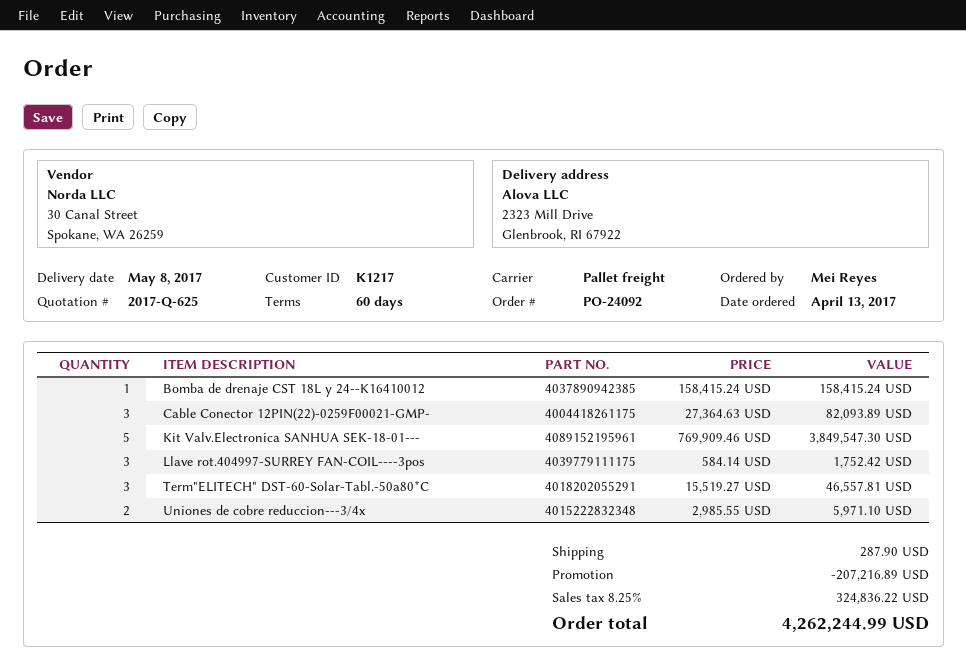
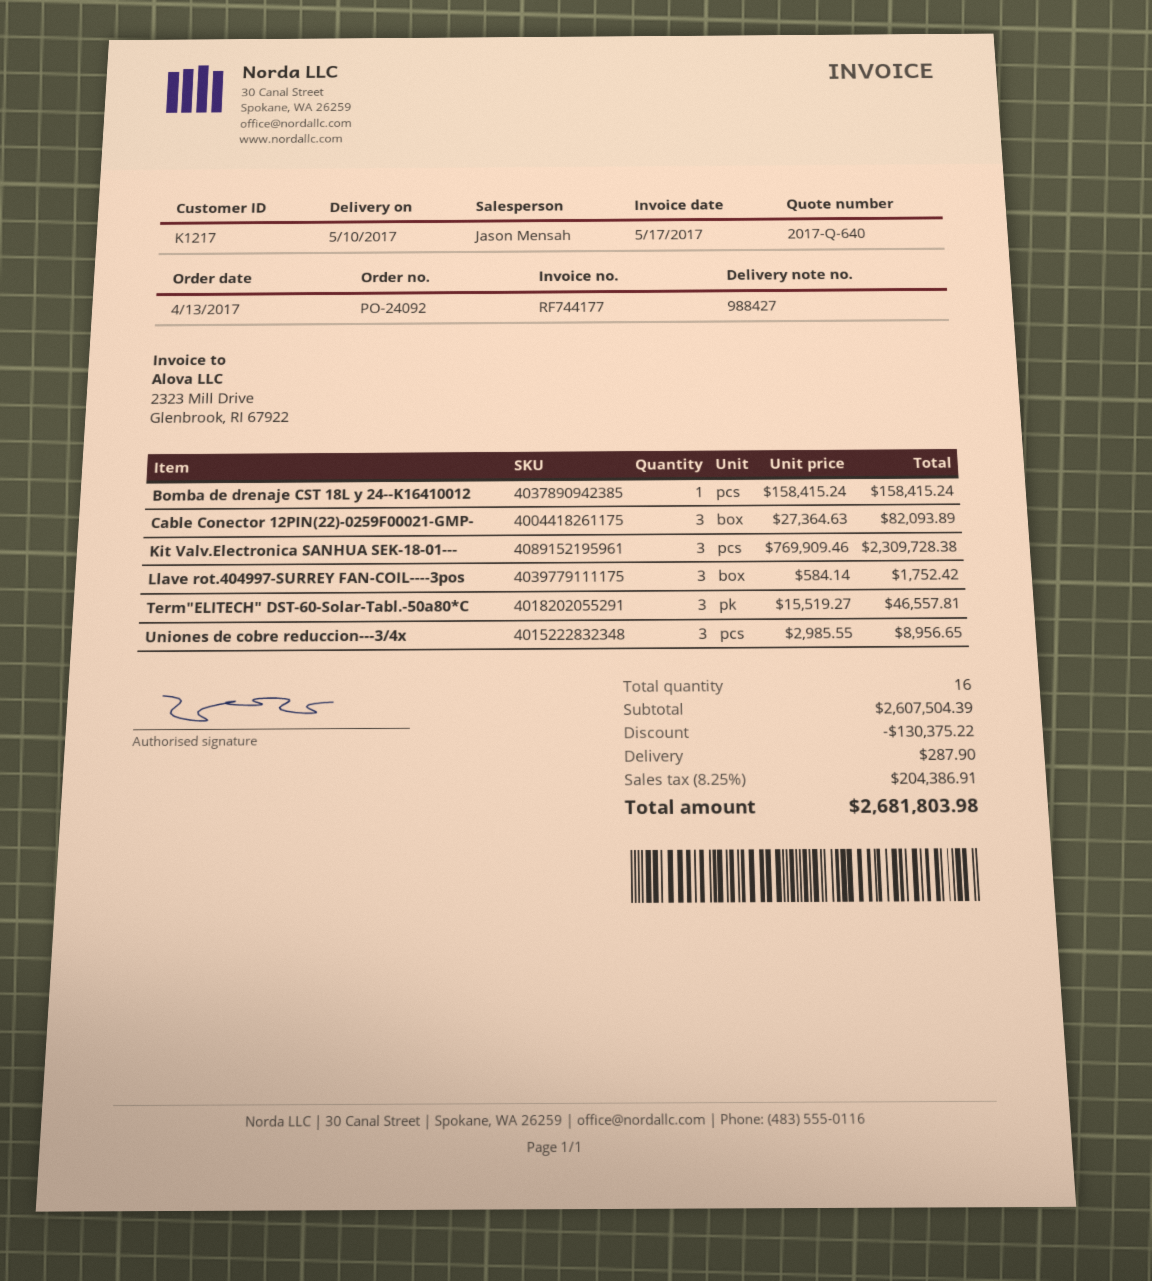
quote number: 2017-Q-625 -> 2017-Q-640
delivery date: 2017-05-08 -> 2017-05-10
Kit Valv.Electronica SANHUA SEK-18-01---: 5 x 769909.46 = 3849547.30 -> 3 x 769909.46 = 2309728.38
Uniones de cobre reduccion---3/4x: 2 x 2985.55 = 5971.10 -> 3 x 2985.55 = 8956.65
discount: 207216.89 -> 130375.22
tax: 8.25% = 324836.22 -> 8.25% = 204386.91
total: 4262244.99 -> 2681803.98

